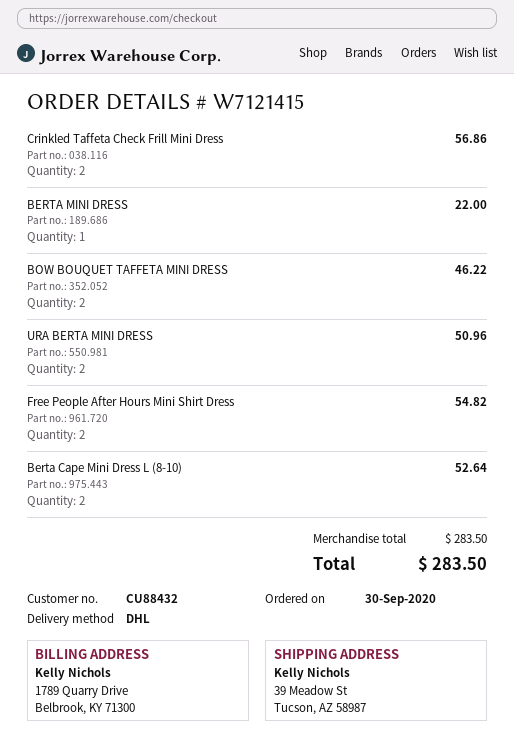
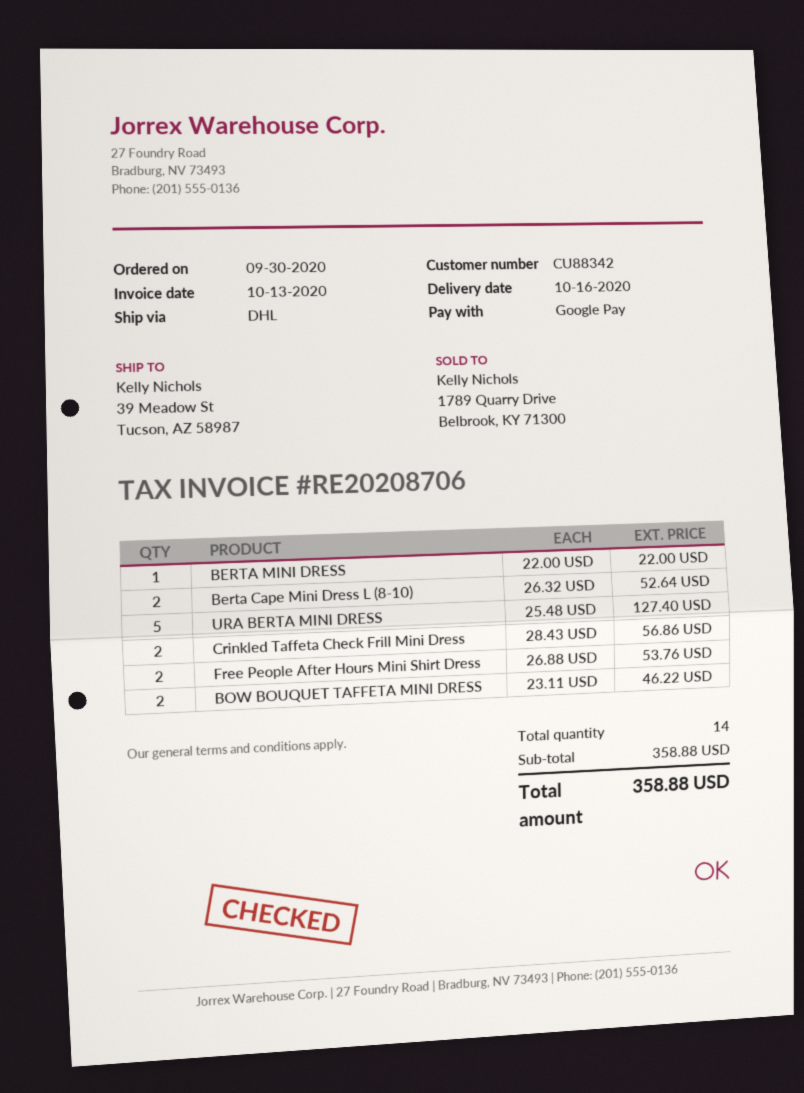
customer number: CU88432 -> CU88342
URA BERTA MINI DRESS: 2 for 50.96 -> 5 for 127.40
Free People After Hours Mini Shirt Dress: 2 for 54.82 -> 2 for 53.76
subtotal: 283.50 -> 358.88
total: 283.50 -> 358.88

